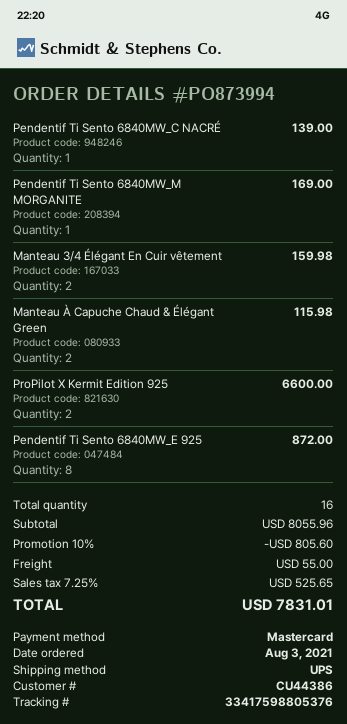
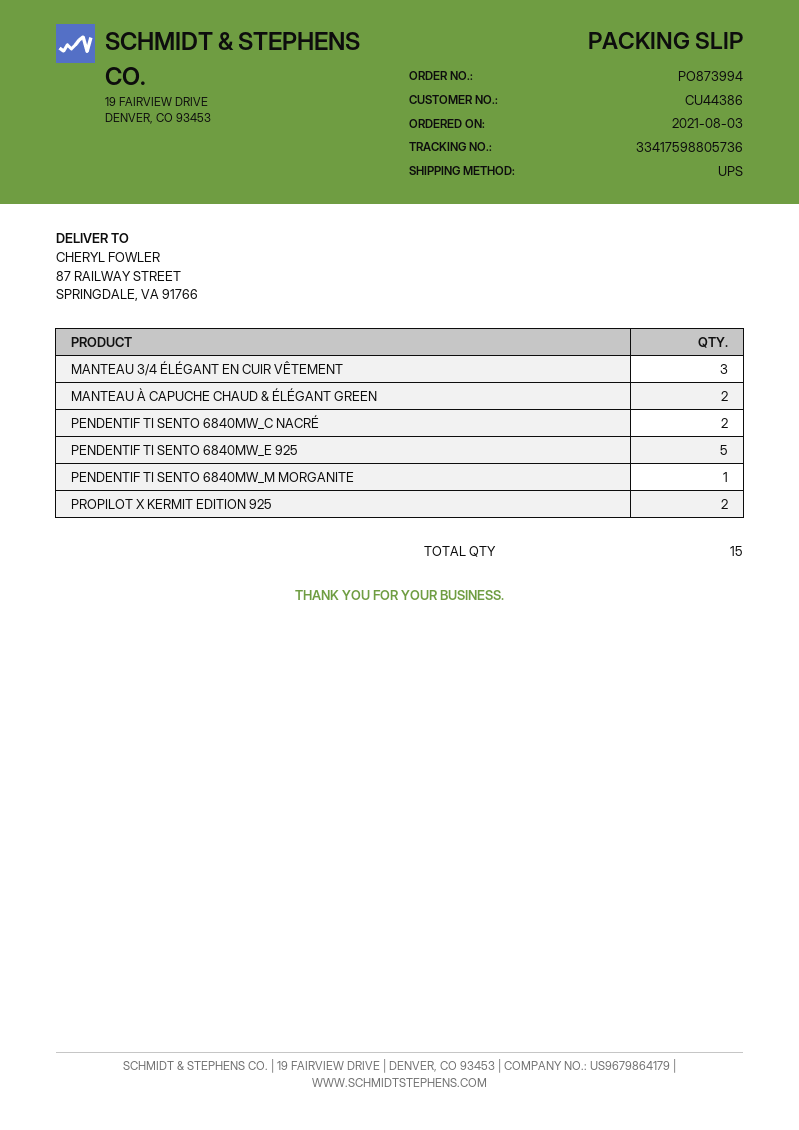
tracking number: 33417598805376 -> 33417598805736
Pendentif Ti Sento 6840MW_C NACRÉ: 1 -> 2
Manteau 3/4 Élégant En Cuir vêtement: 2 -> 3
Pendentif Ti Sento 6840MW_E 925: 8 -> 5
total quantity: 16 -> 15

